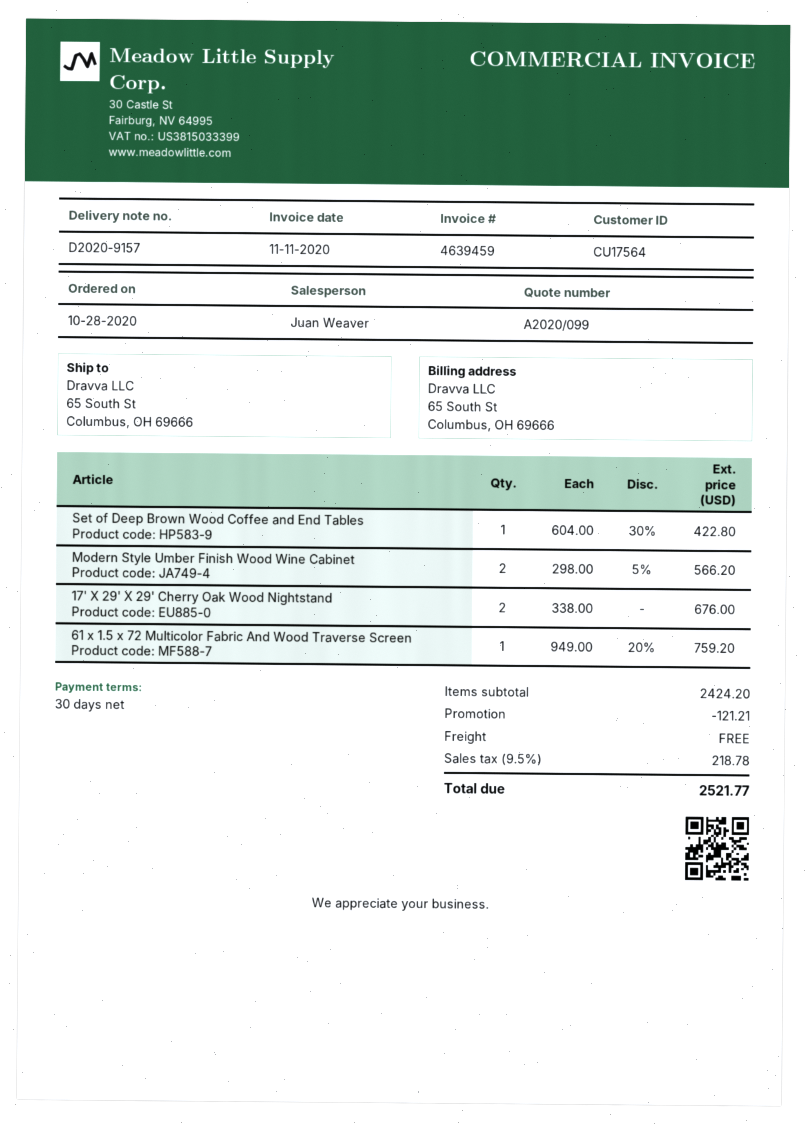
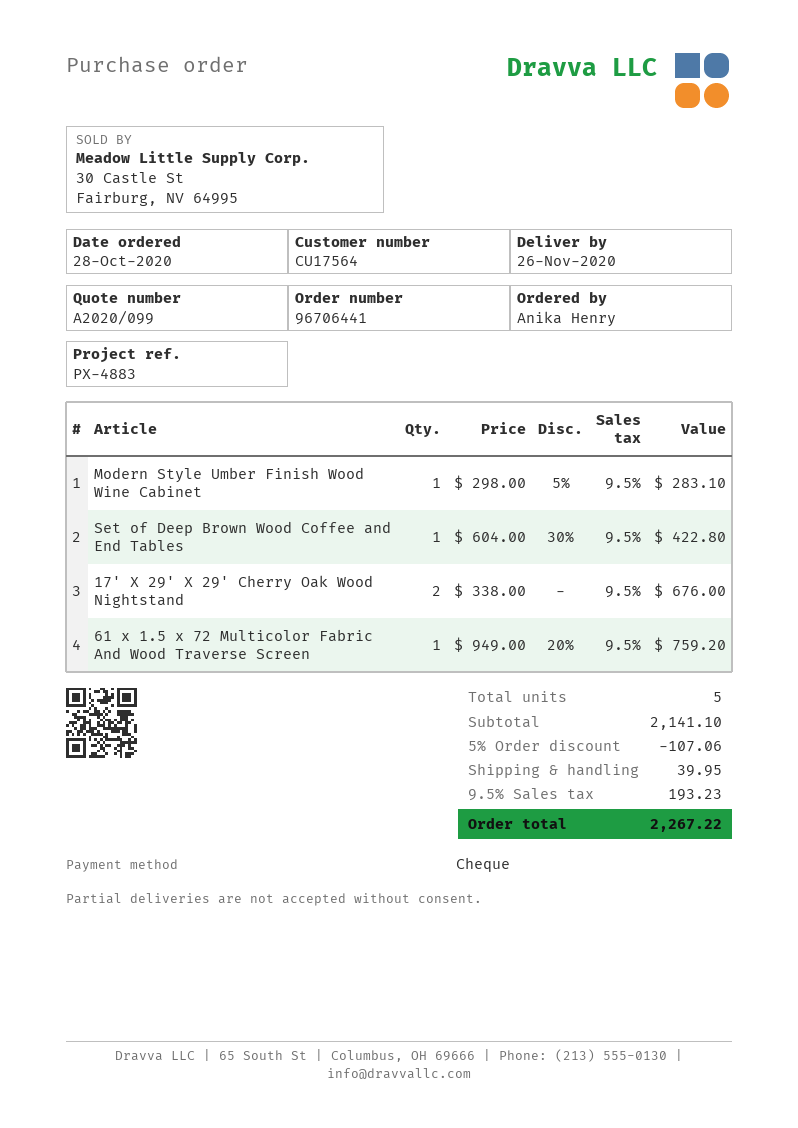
Modern Style Umber Finish Wood Wine Cabinet: 2 x 298.00 - 5% = 566.20 -> 1 x 298.00 - 5% = 283.10
subtotal: 2424.20 -> 2141.10
discount: 121.21 -> 107.06
shipping: 0.00 -> 39.95
tax: 9.5% = 218.78 -> 9.5% = 193.23
total: 2521.77 -> 2267.22

